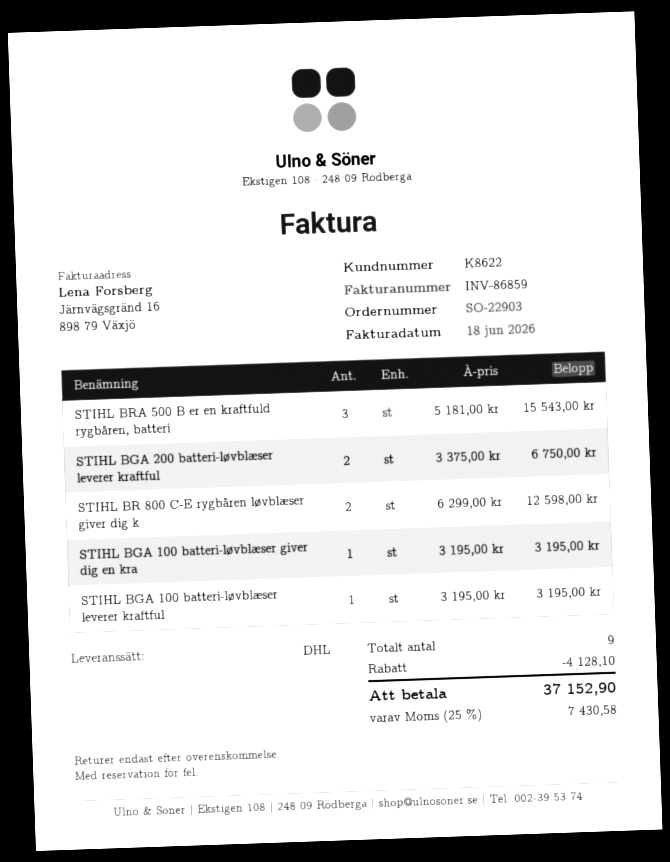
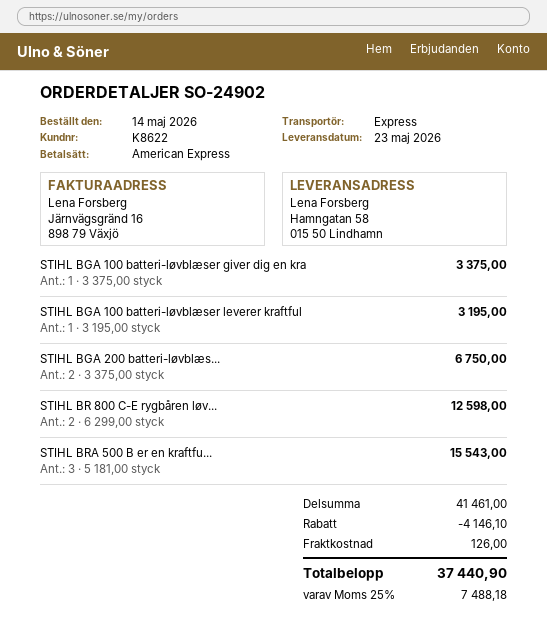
order number: SO-22903 -> SO-24902
shipping method: DHL -> express
STIHL BGA 100 batteri-løvblæser giver dig en kra: 1 x 3195.00 = 3195.00 -> 1 x 3375.00 = 3375.00
discount: 4128.10 -> 4146.10
shipping: none -> 126.00
tax: 25% = 7430.58 -> 25% = 7488.18
total: 37152.90 -> 37440.90

